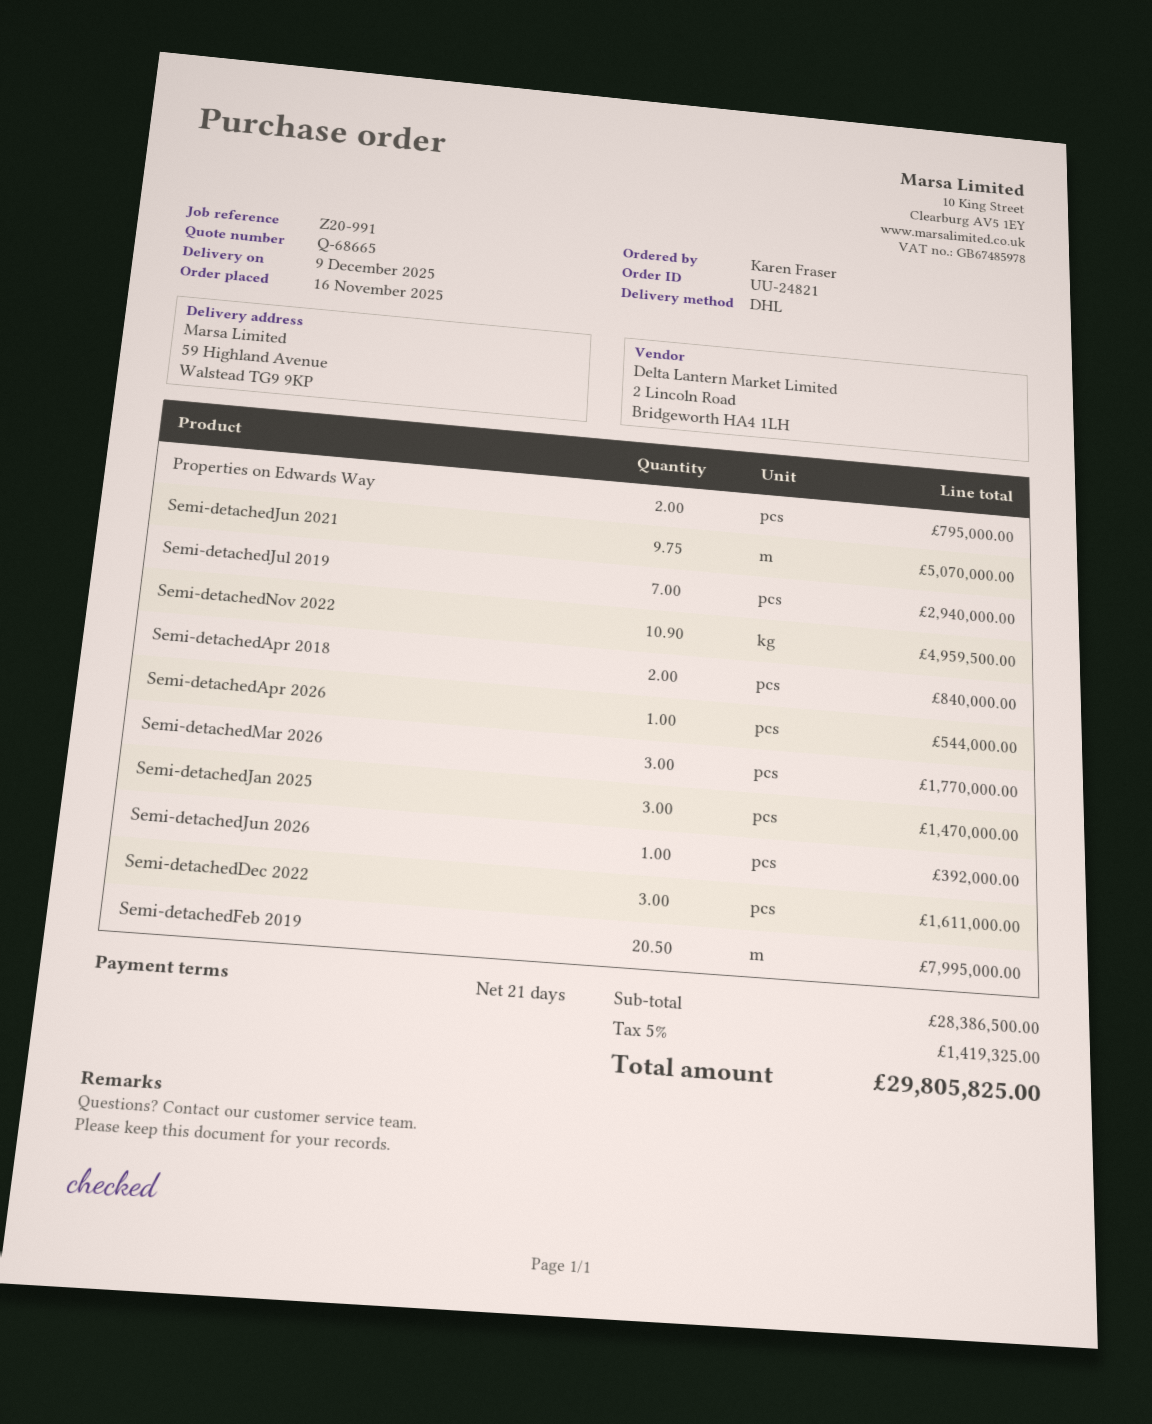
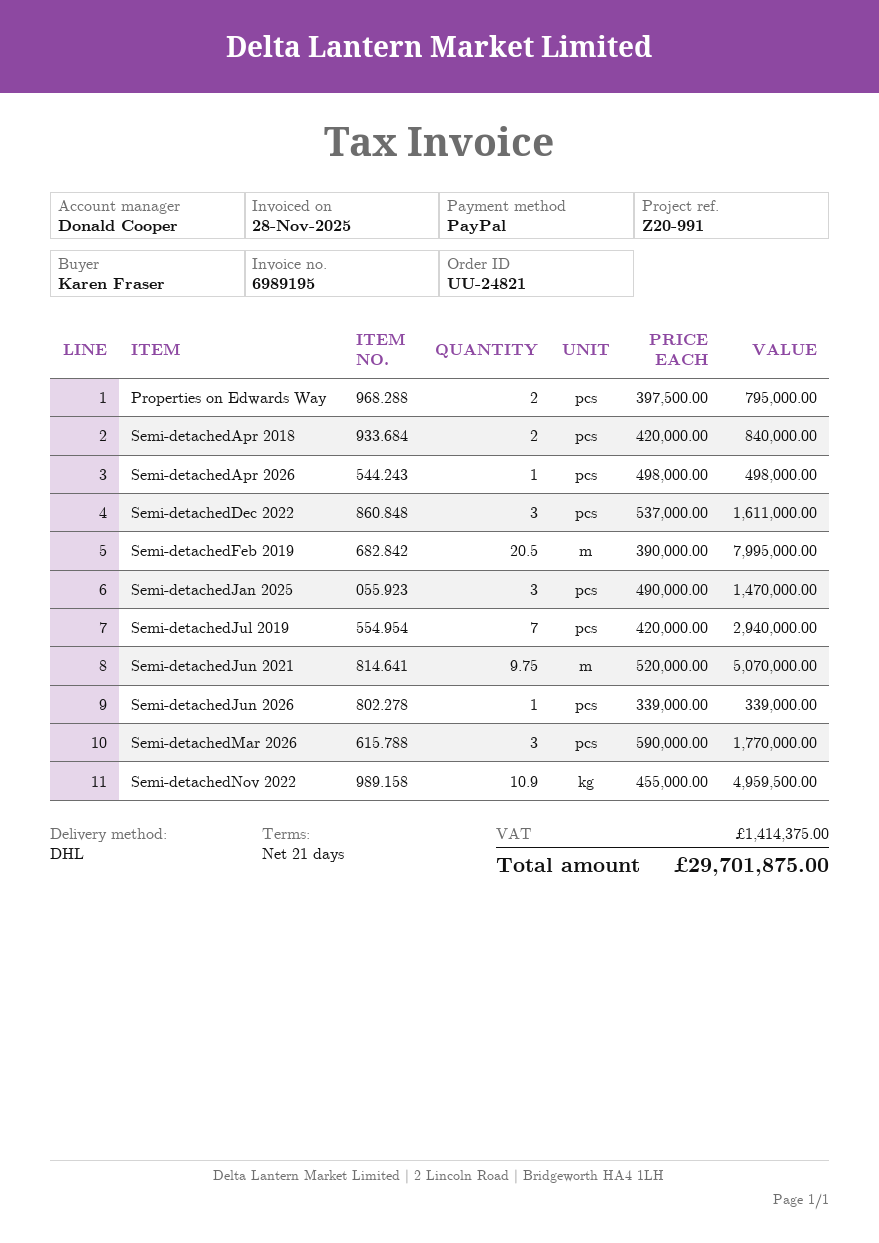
Semi-detachedApr 2026: 1 for 544000.00 -> 1 for 498000.00
Semi-detachedJun 2026: 1 for 392000.00 -> 1 for 339000.00
tax: 1419325.00 -> 1414375.00
total: 29805825.00 -> 29701875.00

